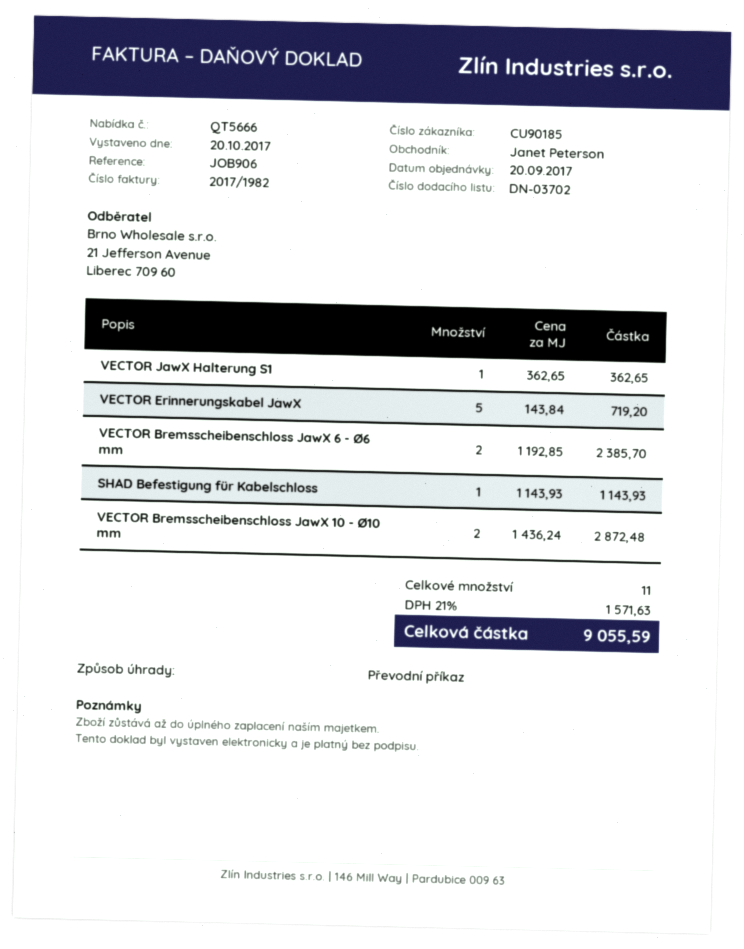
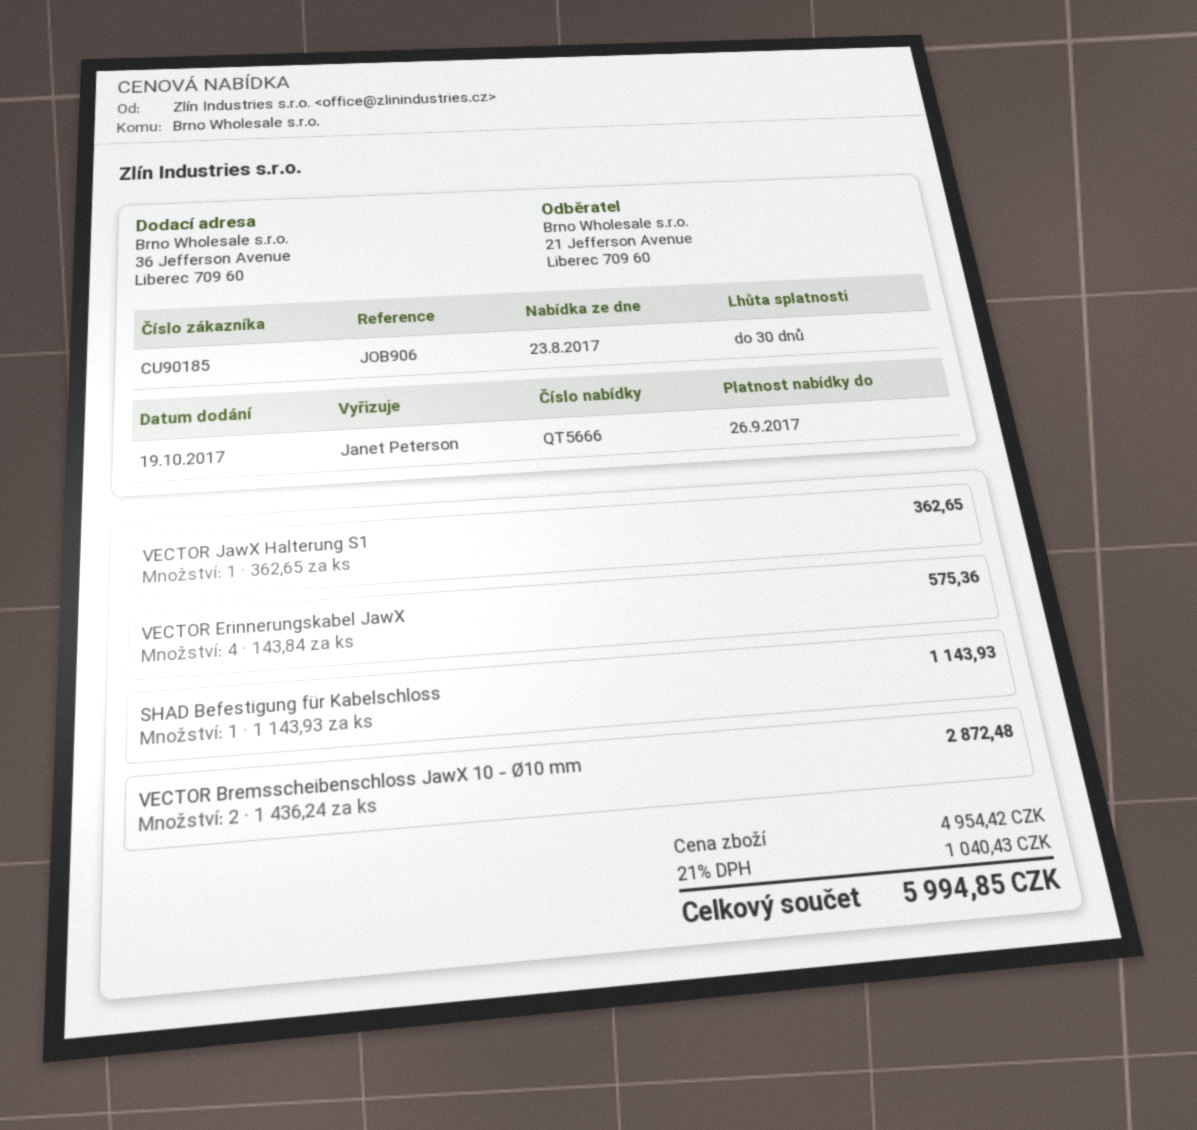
VECTOR Erinnerungskabel JawX: 5 x 143.84 = 719.20 -> 4 x 143.84 = 575.36
VECTOR Bremsscheibenschloss JawX 6 - Ø6 mm: 2 x 1192.85 = 2385.70 -> none
tax: 21% = 1571.63 -> 21% = 1040.43
total: 9055.59 -> 5994.85

